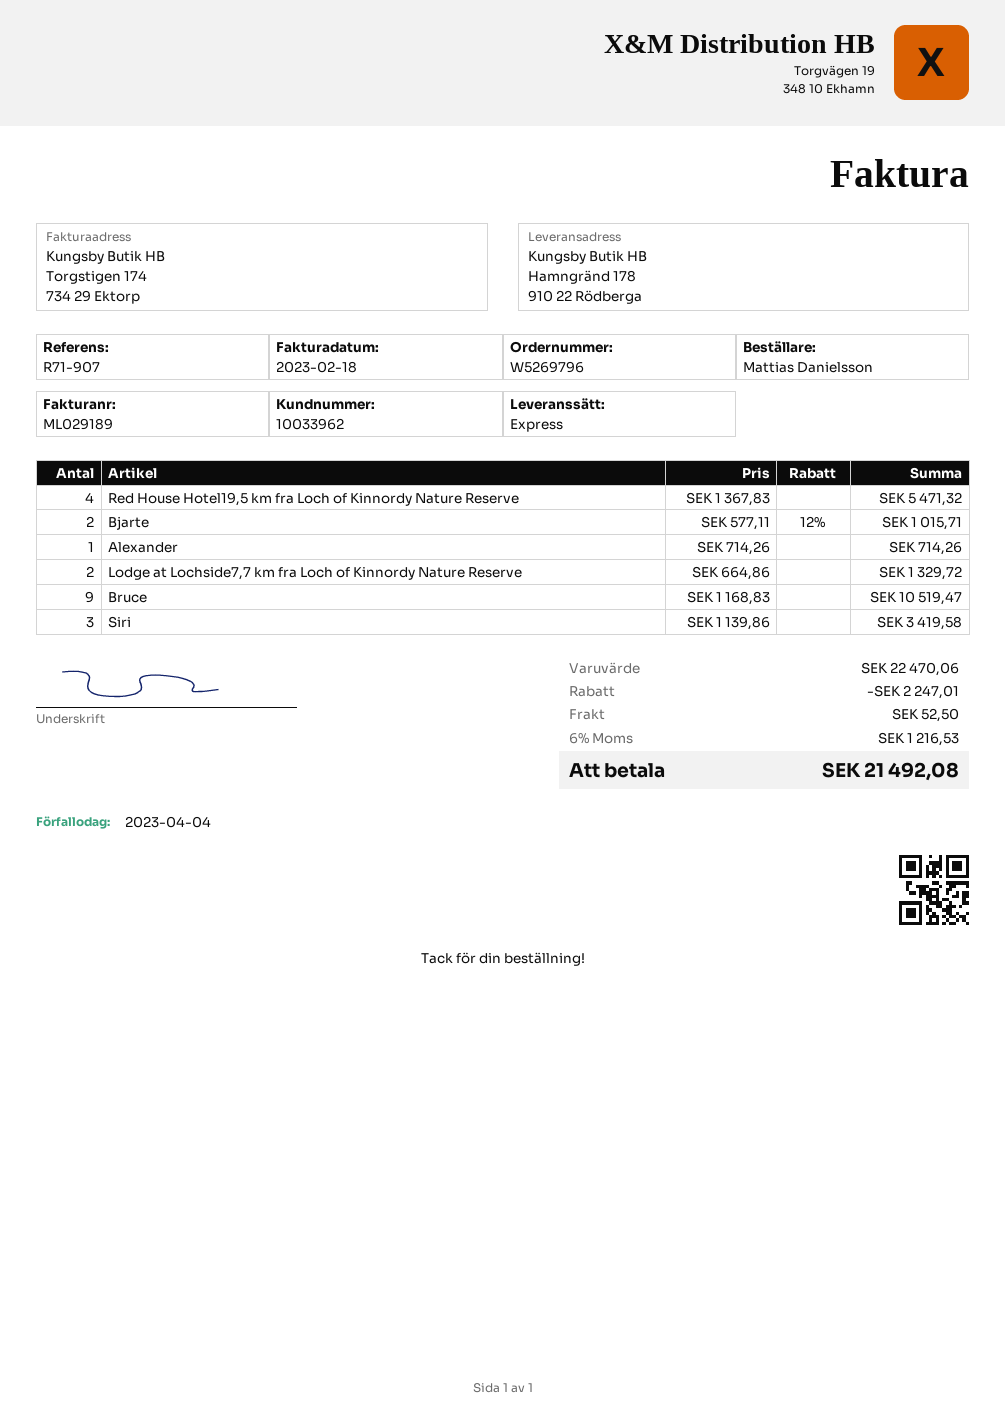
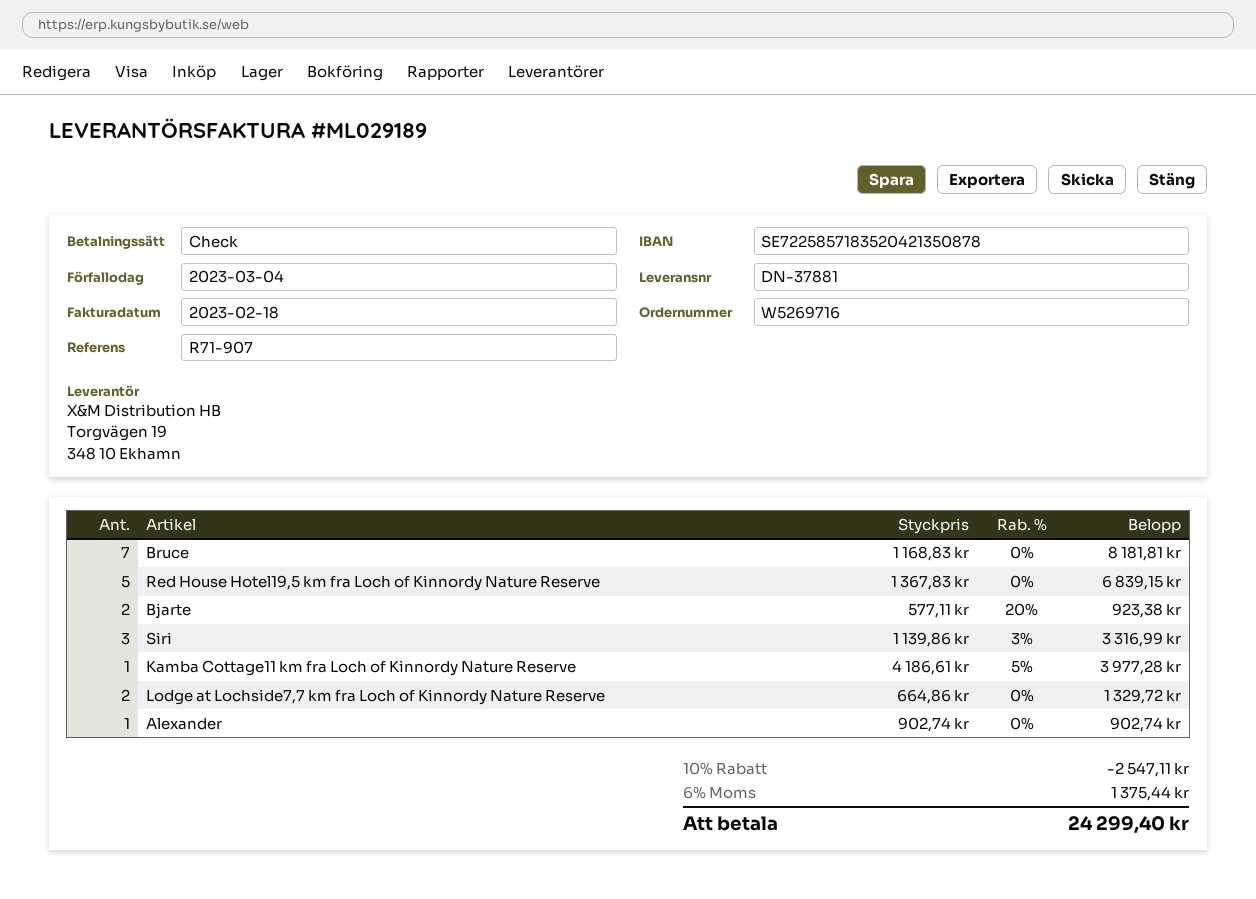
order number: W5269796 -> W5269716
due date: 2023-04-04 -> 2023-03-04
Red House Hotel19,5 km fra Loch of Kinnordy Nature Reserve: 4 x 1367.83 = 5471.32 -> 5 x 1367.83 = 6839.15
Bjarte: 2 x 577.11 - 12% = 1015.71 -> 2 x 577.11 - 20% = 923.38
Alexander: 1 x 714.26 = 714.26 -> 1 x 902.74 = 902.74
Bruce: 9 x 1168.83 = 10519.47 -> 7 x 1168.83 = 8181.81
Siri: 3 x 1139.86 = 3419.58 -> 3 x 1139.86 - 3% = 3316.99
Kamba Cottage11 km fra Loch of Kinnordy Nature Reserve: none -> 1 x 4186.61 - 5% = 3977.28
discount: 2247.01 -> 2547.11
shipping: 52.50 -> none
tax: 6% = 1216.53 -> 6% = 1375.44
total: 21492.08 -> 24299.40

